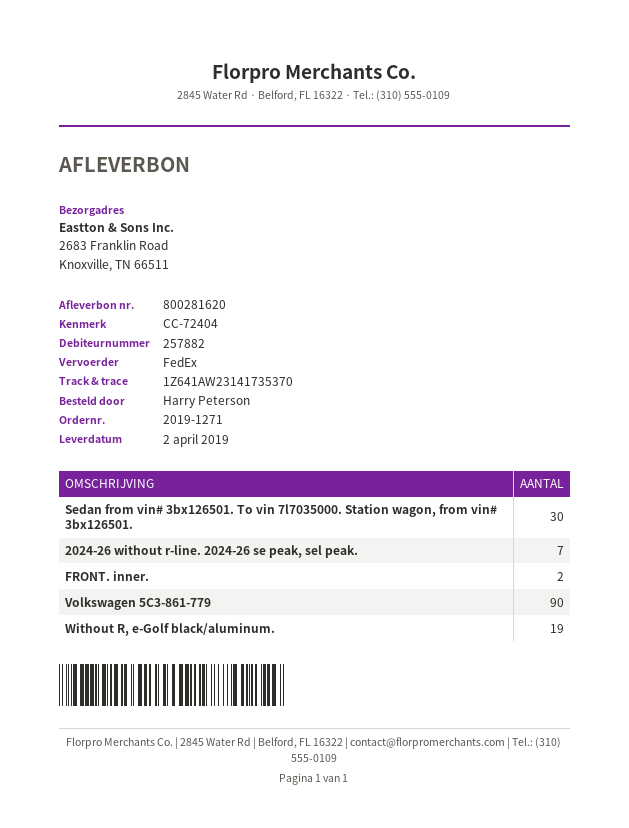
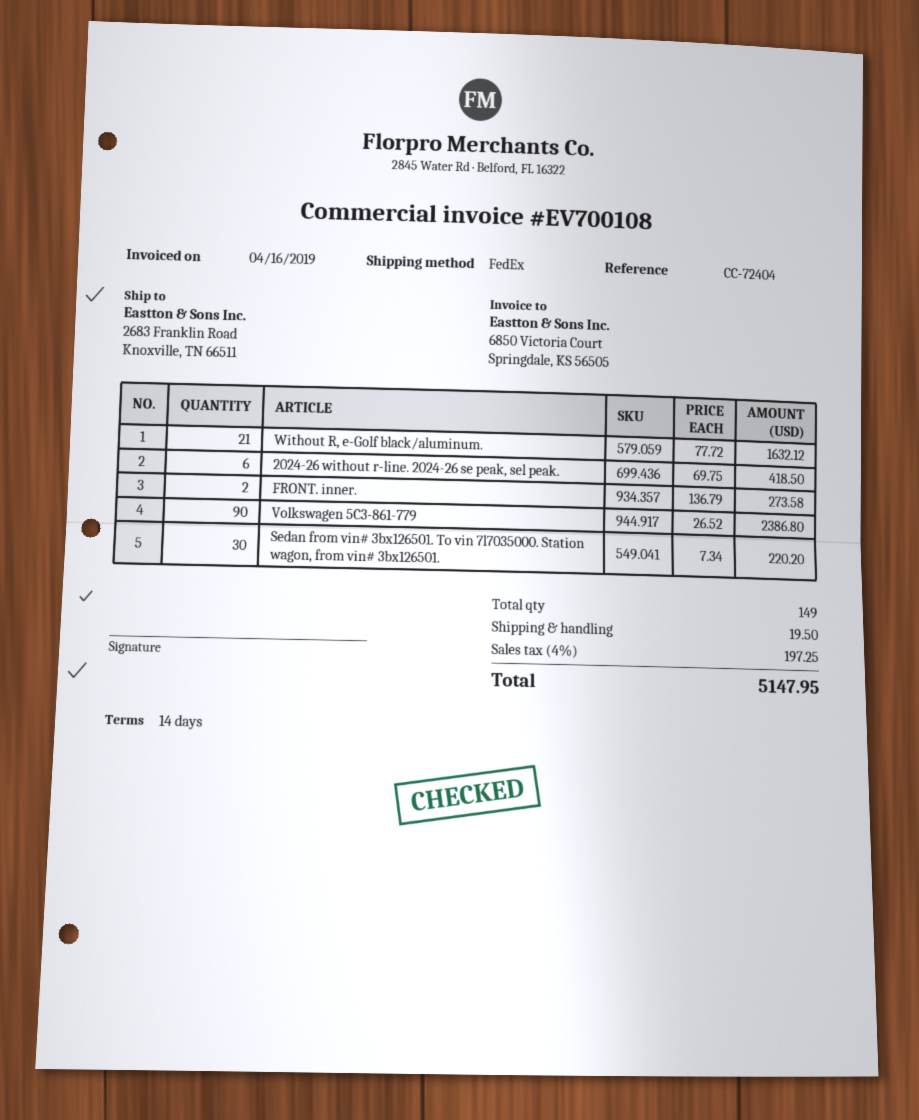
2024-26 without r-line. 2024-26 se peak, sel peak.: 7 -> 6
Without R, e-Golf black/aluminum.: 19 -> 21

